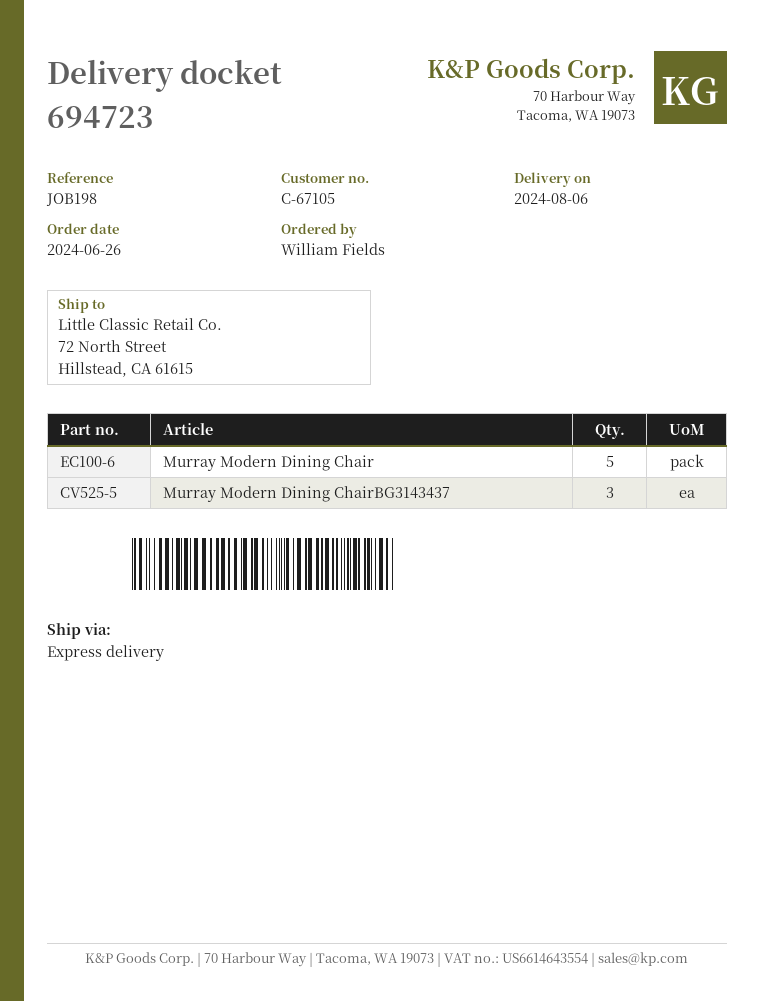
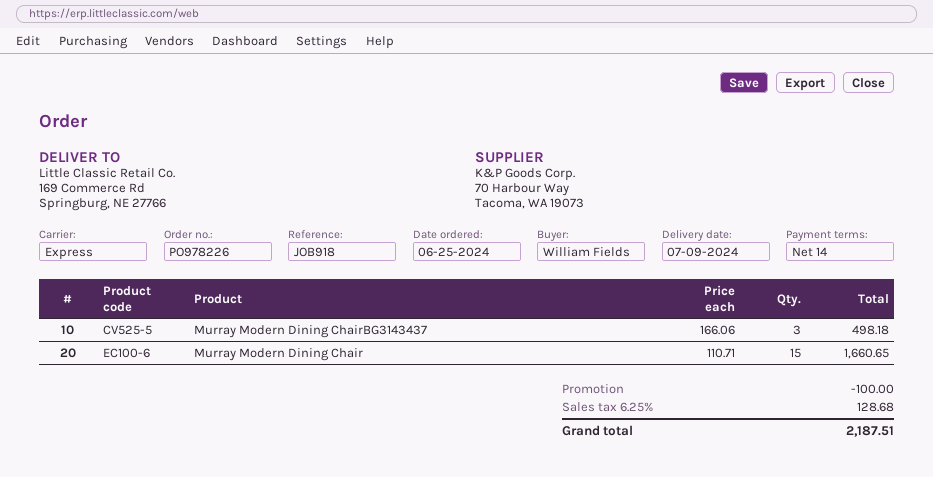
order date: 2024-06-26 -> 2024-06-25
delivery date: 2024-08-06 -> 2024-07-09
reference: JOB198 -> JOB918
ship to: 72 North Street, Hillstead, CA 61615 -> 169 Commerce Rd, Springburg, NE 27766
Murray Modern Dining Chair: 5 -> 15

